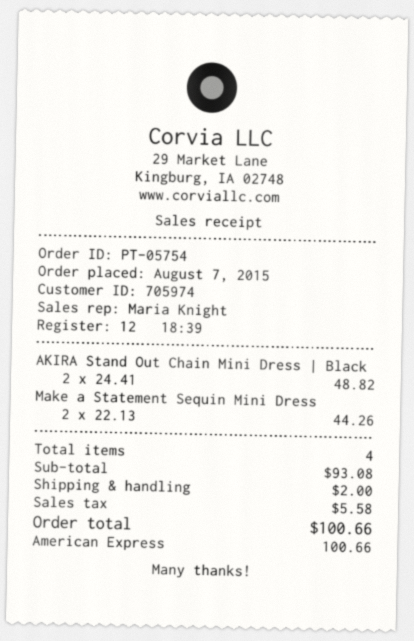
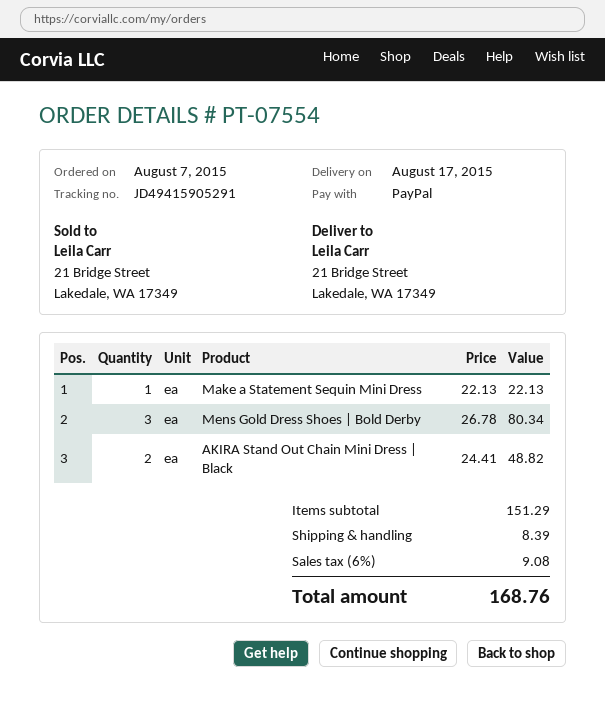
order number: PT-05754 -> PT-07554
payment method: American Express -> PayPal
Make a Statement Sequin Mini Dress: 2 x 22.13 = 44.26 -> 1 x 22.13 = 22.13
Mens Gold Dress Shoes | Bold Derby: none -> 3 x 26.78 = 80.34
subtotal: 93.08 -> 151.29
shipping: 2.00 -> 8.39
tax: 5.58 -> 9.08
total: 100.66 -> 168.76

